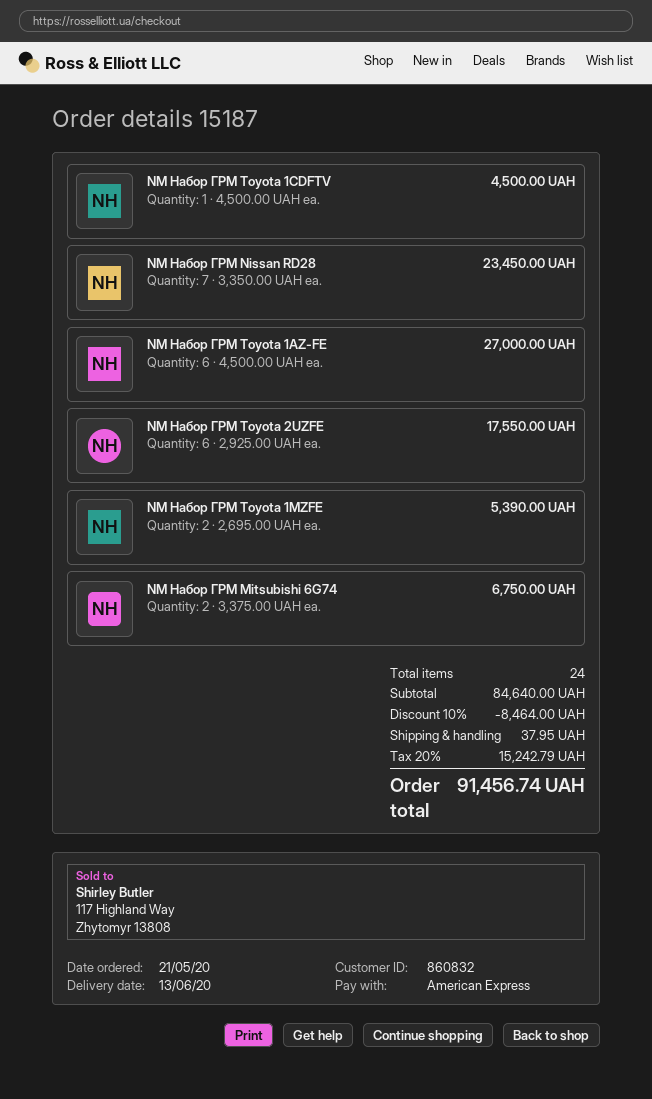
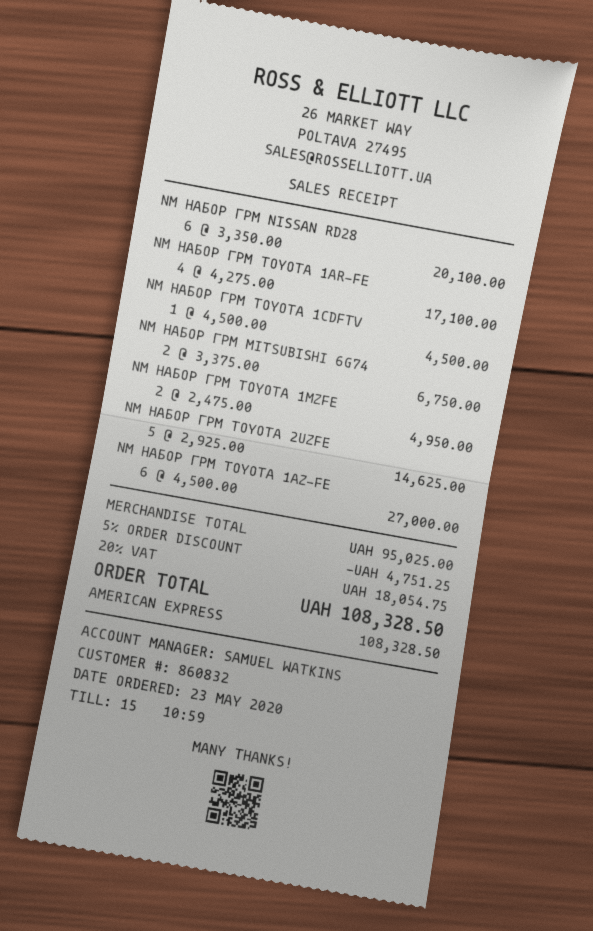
order date: 2020-05-21 -> 2020-05-23
NM Набор ГРМ Nissan RD28: 7 x 3350.00 = 23450.00 -> 6 x 3350.00 = 20100.00
NM Набор ГРМ Toyota 2UZFE: 6 x 2925.00 = 17550.00 -> 5 x 2925.00 = 14625.00
NM Набор ГРМ Toyota 1MZFE: 2 x 2695.00 = 5390.00 -> 2 x 2475.00 = 4950.00
NM НАБОР ГРМ TOYOTA 1AR-FE: none -> 4 x 4275.00 = 17100.00
subtotal: 84640.00 -> 95025.00
discount: 10% = 8464.00 -> 5% = 4751.25
shipping: 37.95 -> none
tax: 20% = 15242.79 -> 20% = 18054.75
total: 91456.74 -> 108328.50

